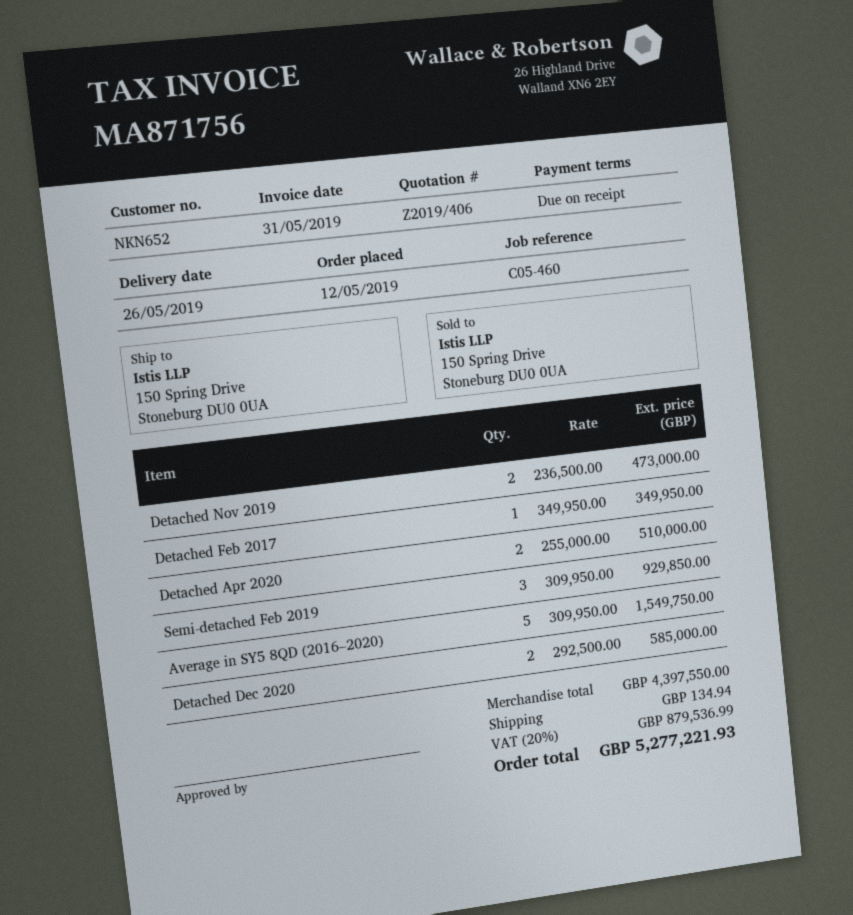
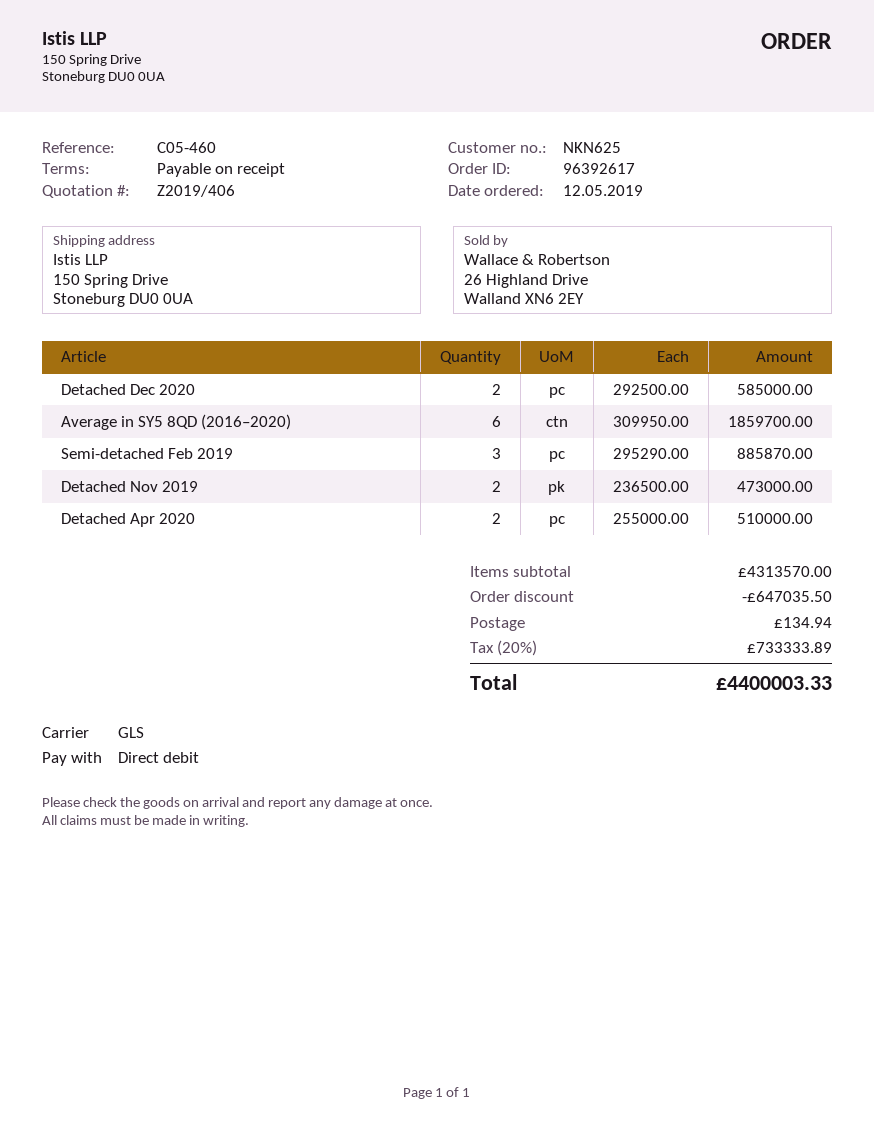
customer number: NKN652 -> NKN625
Detached Feb 2017: 1 x 349950.00 = 349950.00 -> none
Semi-detached Feb 2019: 3 x 309950.00 = 929850.00 -> 3 x 295290.00 = 885870.00
Average in SY5 8QD (2016–2020): 5 x 309950.00 = 1549750.00 -> 6 x 309950.00 = 1859700.00
subtotal: 4397550.00 -> 4313570.00
discount: none -> 647035.50
tax: 20% = 879536.99 -> 20% = 733333.89
total: 5277221.93 -> 4400003.33

